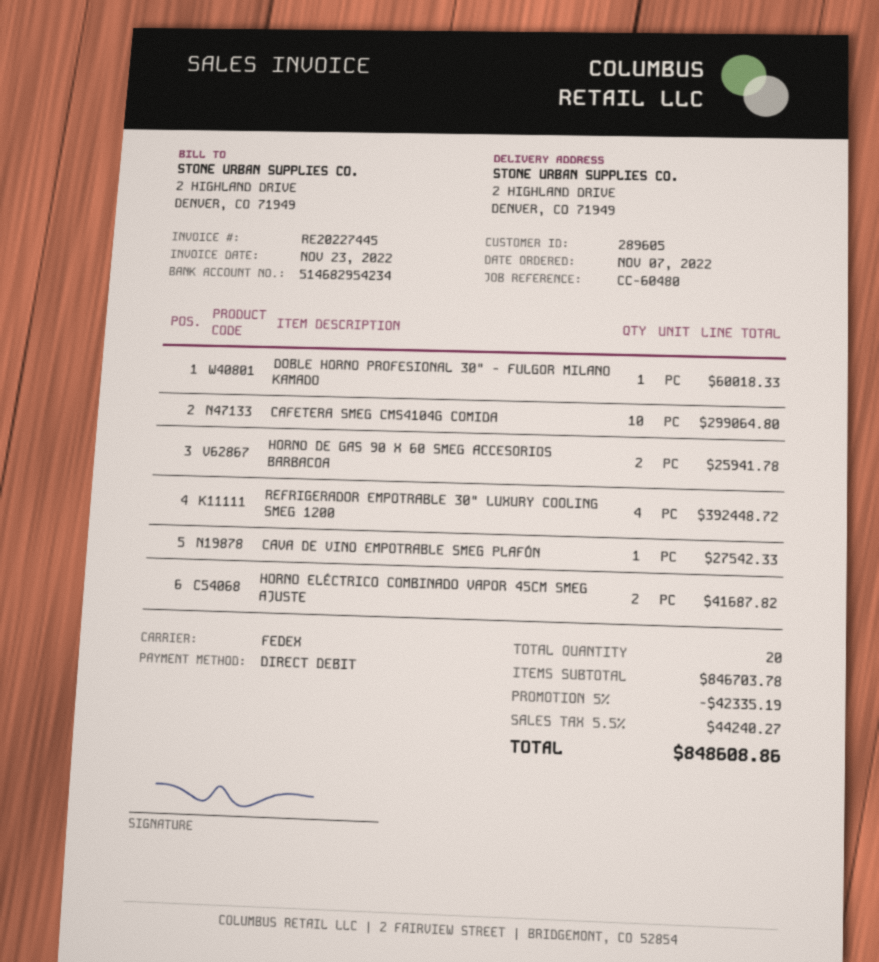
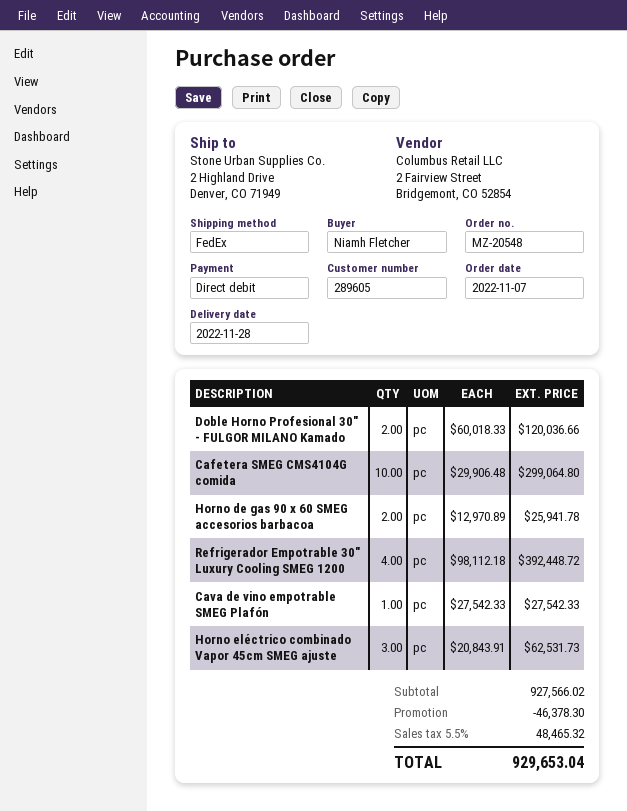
DOBLE HORNO PROFESIONAL 30" - FULGOR MILANO KAMADO: 1 for 60018.33 -> 2 for 120036.66
HORNO ELÉCTRICO COMBINADO VAPOR 45CM SMEG AJUSTE: 2 for 41687.82 -> 3 for 62531.73
subtotal: 846703.78 -> 927566.02
discount: 42335.19 -> 46378.30
tax: 5.5% = 44240.27 -> 5.5% = 48465.32
total: 848608.86 -> 929653.04

